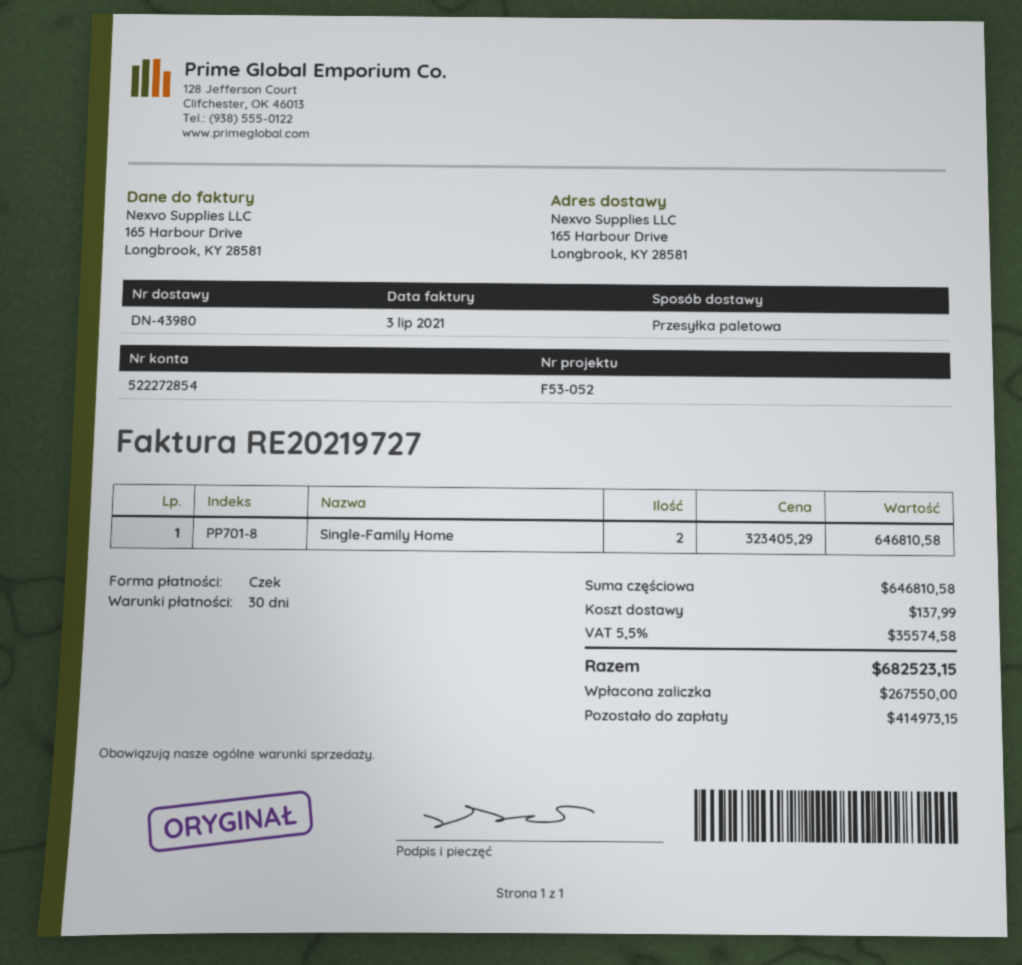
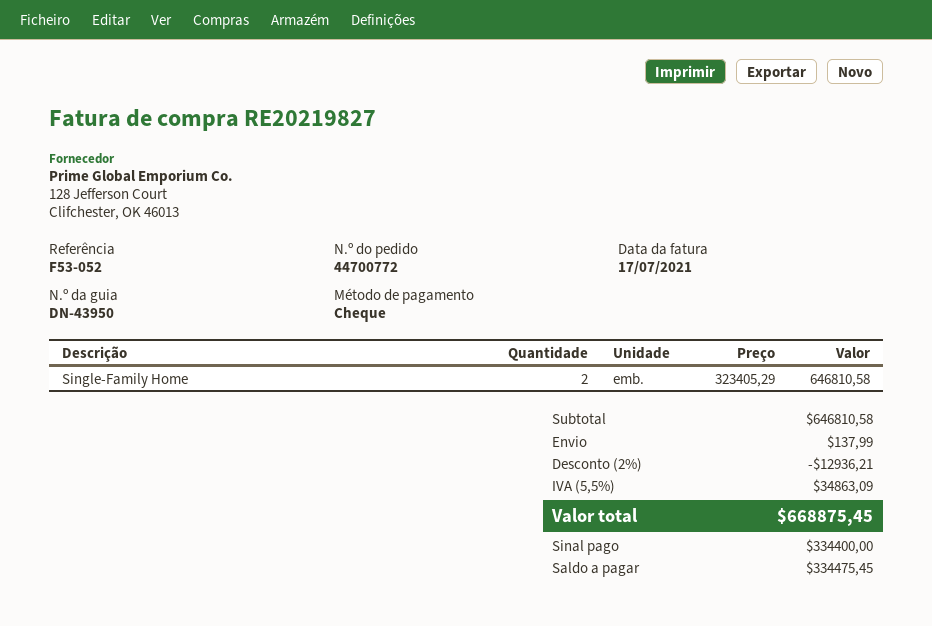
delivery note number: DN-43980 -> DN-43950
invoice number: RE20219727 -> RE20219827
invoice date: 2021-07-03 -> 2021-07-17
discount: none -> 2% = 12936.21
tax: 5.5% = 35574.58 -> 5.5% = 34863.09
total: 682523.15 -> 668875.45
deposit: 267550.00 -> 334400.00
balance: 414973.15 -> 334475.45

